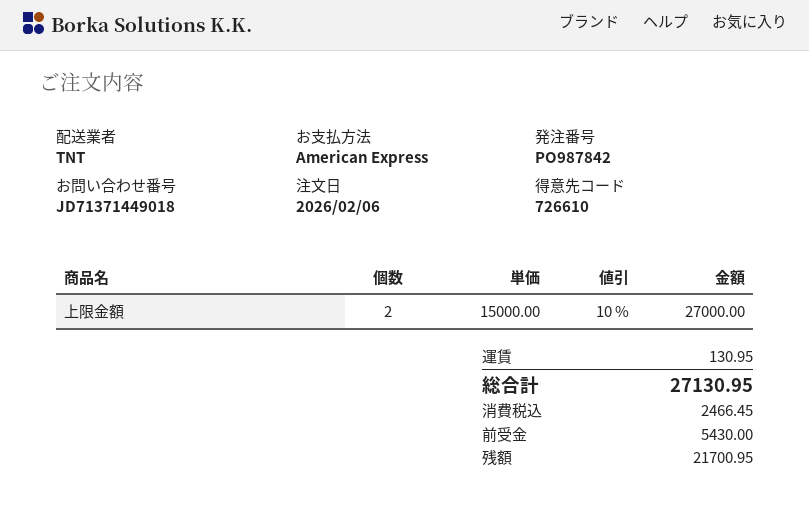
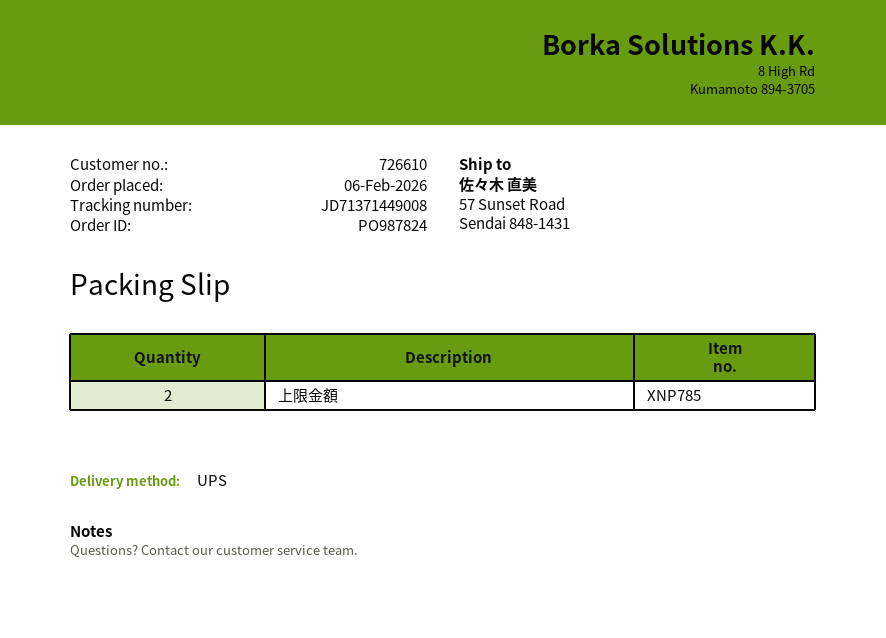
order number: PO987842 -> PO987824
shipping method: TNT -> UPS
tracking number: JD71371449018 -> JD71371449008

